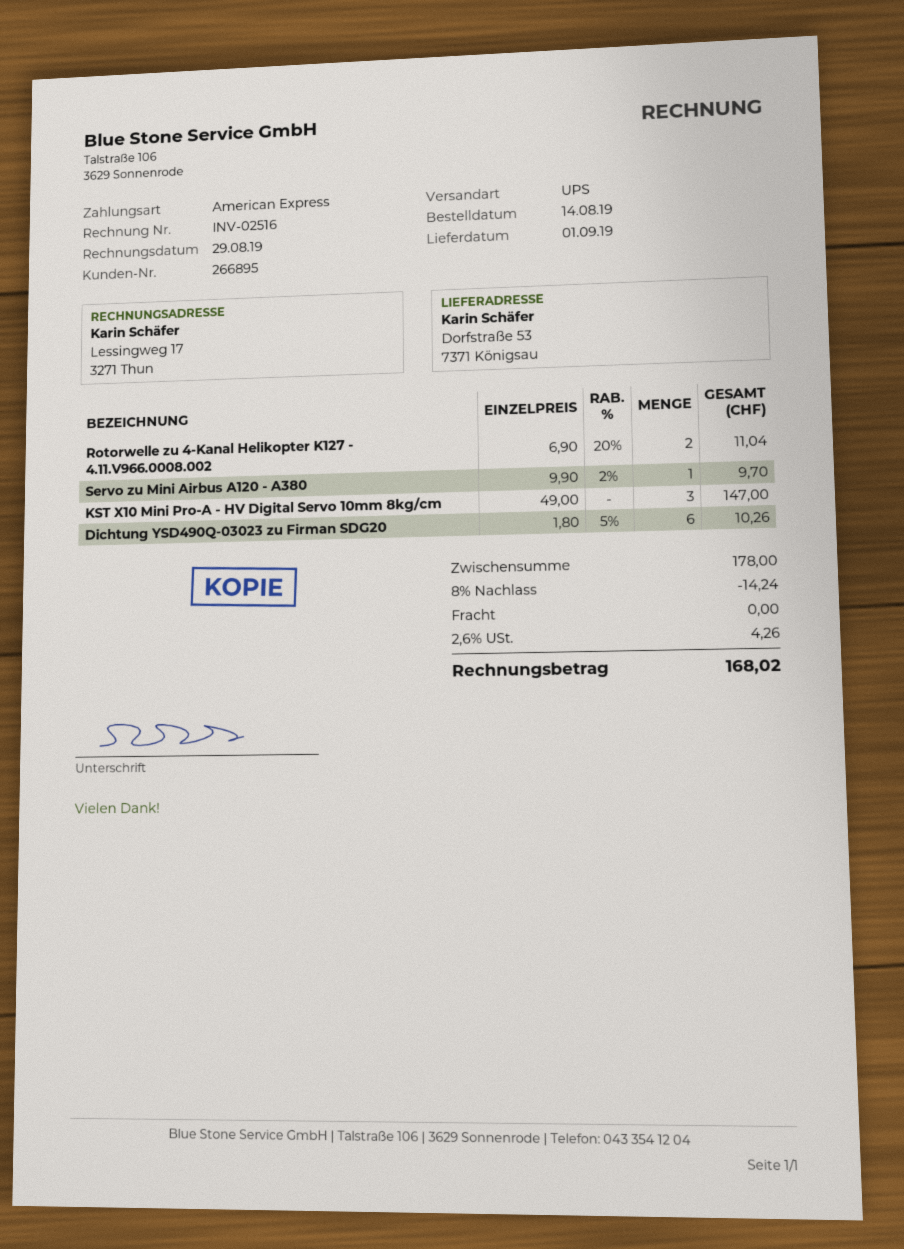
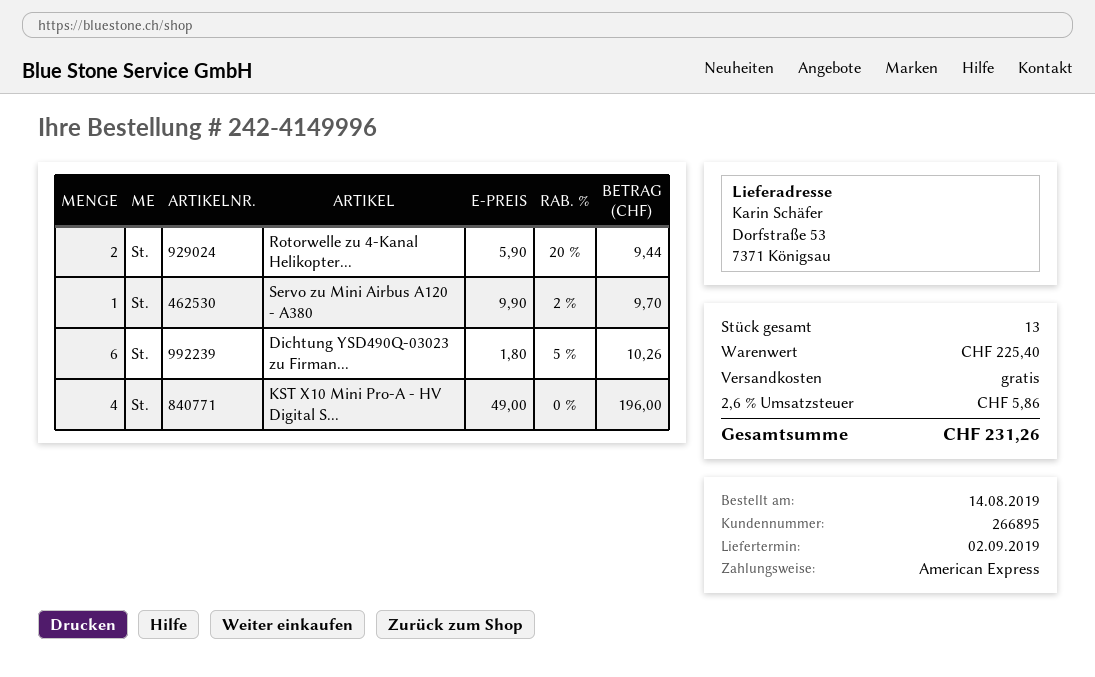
delivery date: 2019-09-01 -> 2019-09-02
Rotorwelle zu 4-Kanal Helikopter K127 - 4.11.V966.0008.002: 2 x 6.90 - 20% = 11.04 -> 2 x 5.90 - 20% = 9.44
KST X10 Mini Pro-A - HV Digital Servo 10mm 8kg/cm: 3 x 49.00 = 147.00 -> 4 x 49.00 = 196.00
subtotal: 178.00 -> 225.40
discount: 8% = 14.24 -> none
tax: 2.6% = 4.26 -> 2.6% = 5.86
total: 168.02 -> 231.26

